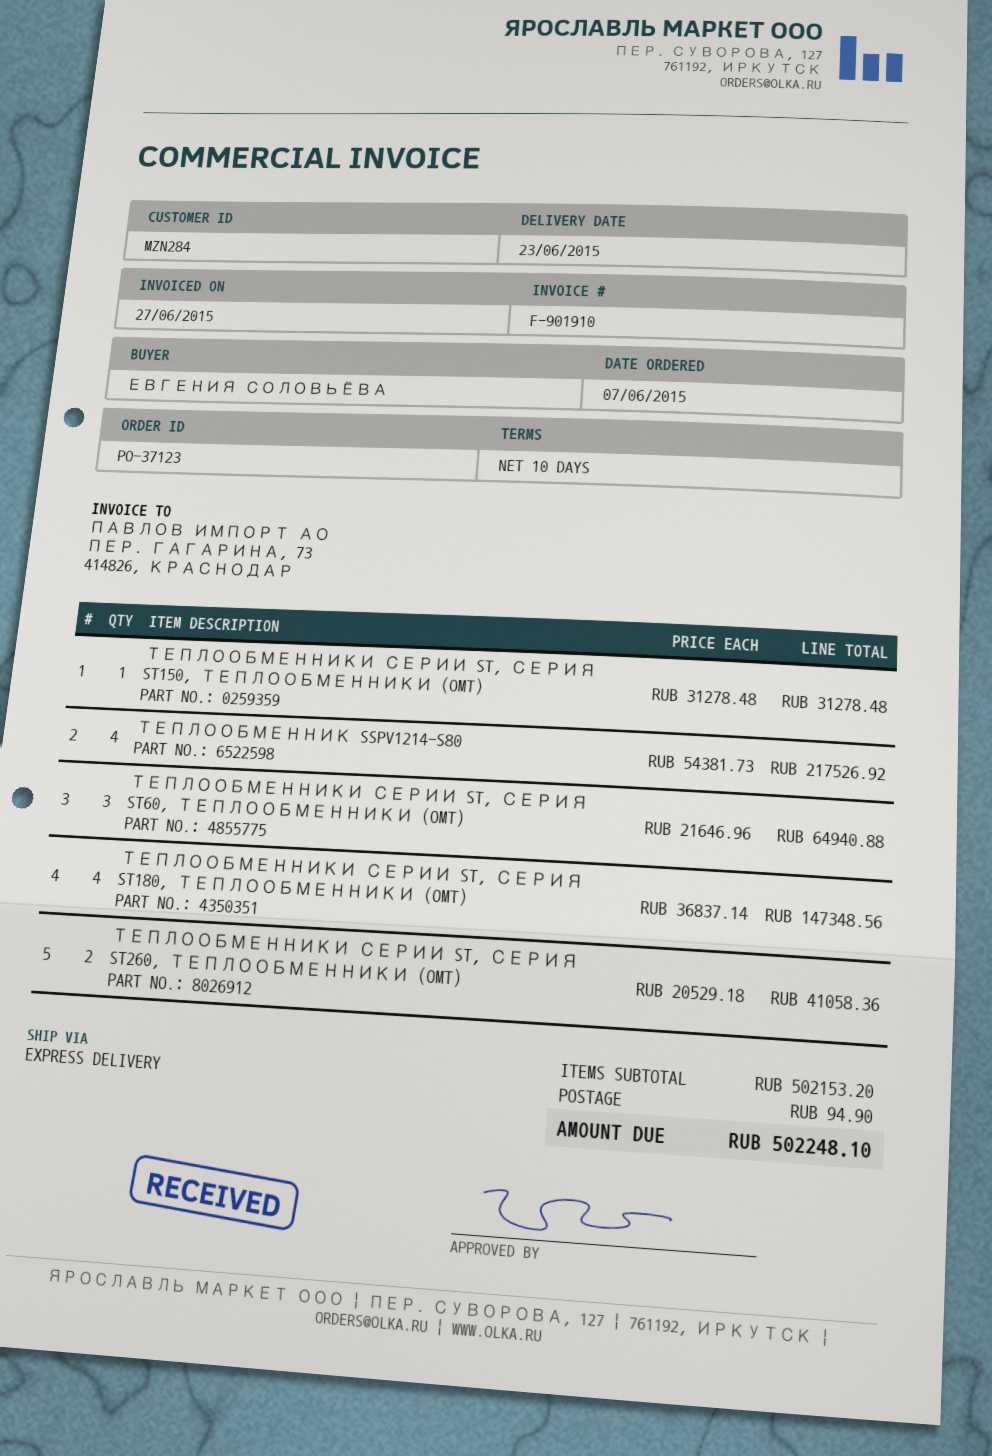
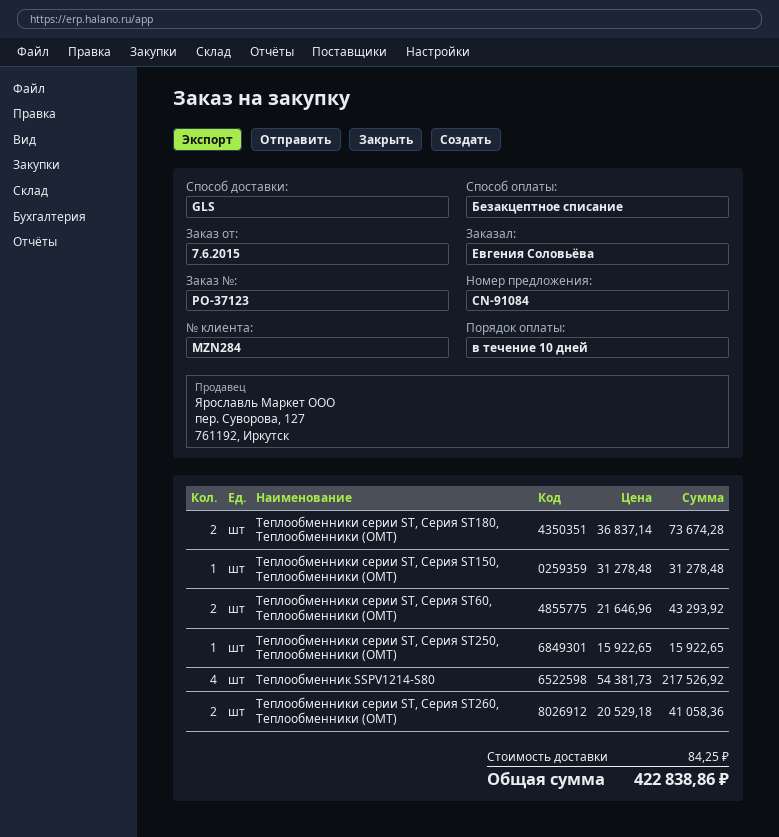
shipping method: express -> GLS
ТЕПЛООБМЕННИКИ СЕРИИ ST, СЕРИЯ ST60, ТЕПЛООБМЕННИКИ (OMT): 3 x 21646.96 = 64940.88 -> 2 x 21646.96 = 43293.92
ТЕПЛООБМЕННИКИ СЕРИИ ST, СЕРИЯ ST180, ТЕПЛООБМЕННИКИ (OMT): 4 x 36837.14 = 147348.56 -> 2 x 36837.14 = 73674.28
Теплообменники серии ST, Серия ST250, Теплообменники (OMT): none -> 1 x 15922.65 = 15922.65
shipping: 94.90 -> 84.25
total: 502248.10 -> 422838.86

